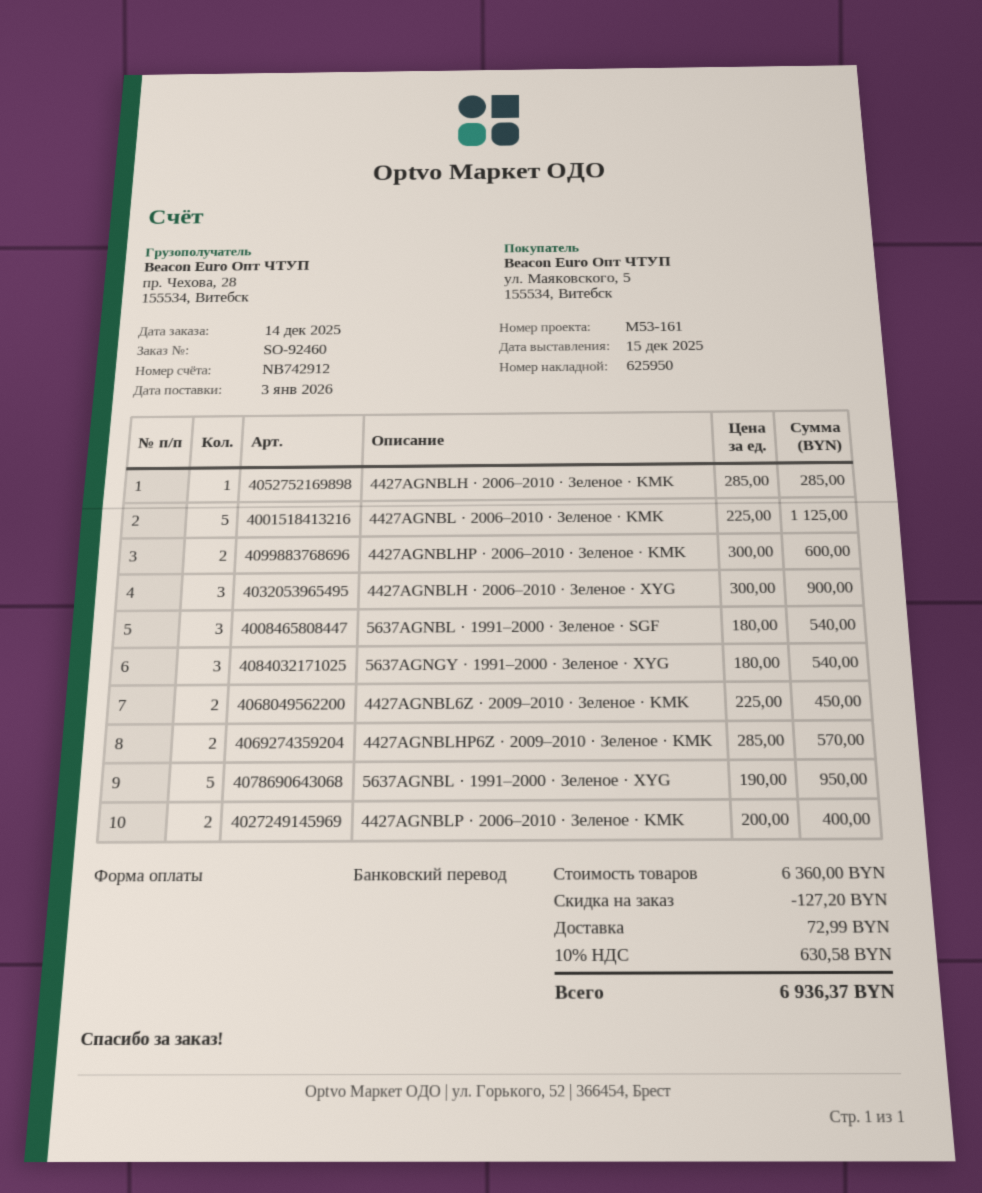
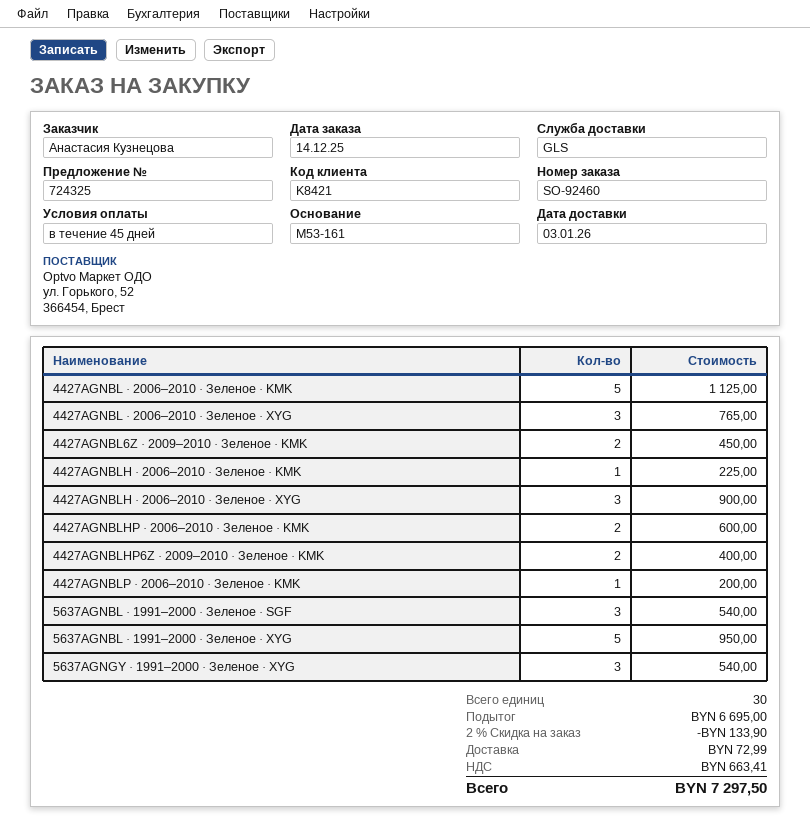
4427AGNBLH · 2006–2010 · Зеленое · KMK: 1 for 285.00 -> 1 for 225.00
4427AGNBLHP6Z · 2009–2010 · Зеленое · KMK: 2 for 570.00 -> 2 for 400.00
4427AGNBLP · 2006–2010 · Зеленое · KMK: 2 for 400.00 -> 1 for 200.00
4427AGNBL · 2006–2010 · Зеленое · XYG: none -> 3 for 765.00
subtotal: 6360.00 -> 6695.00
discount: 127.20 -> 133.90
tax: 630.58 -> 663.41
total: 6936.37 -> 7297.50

